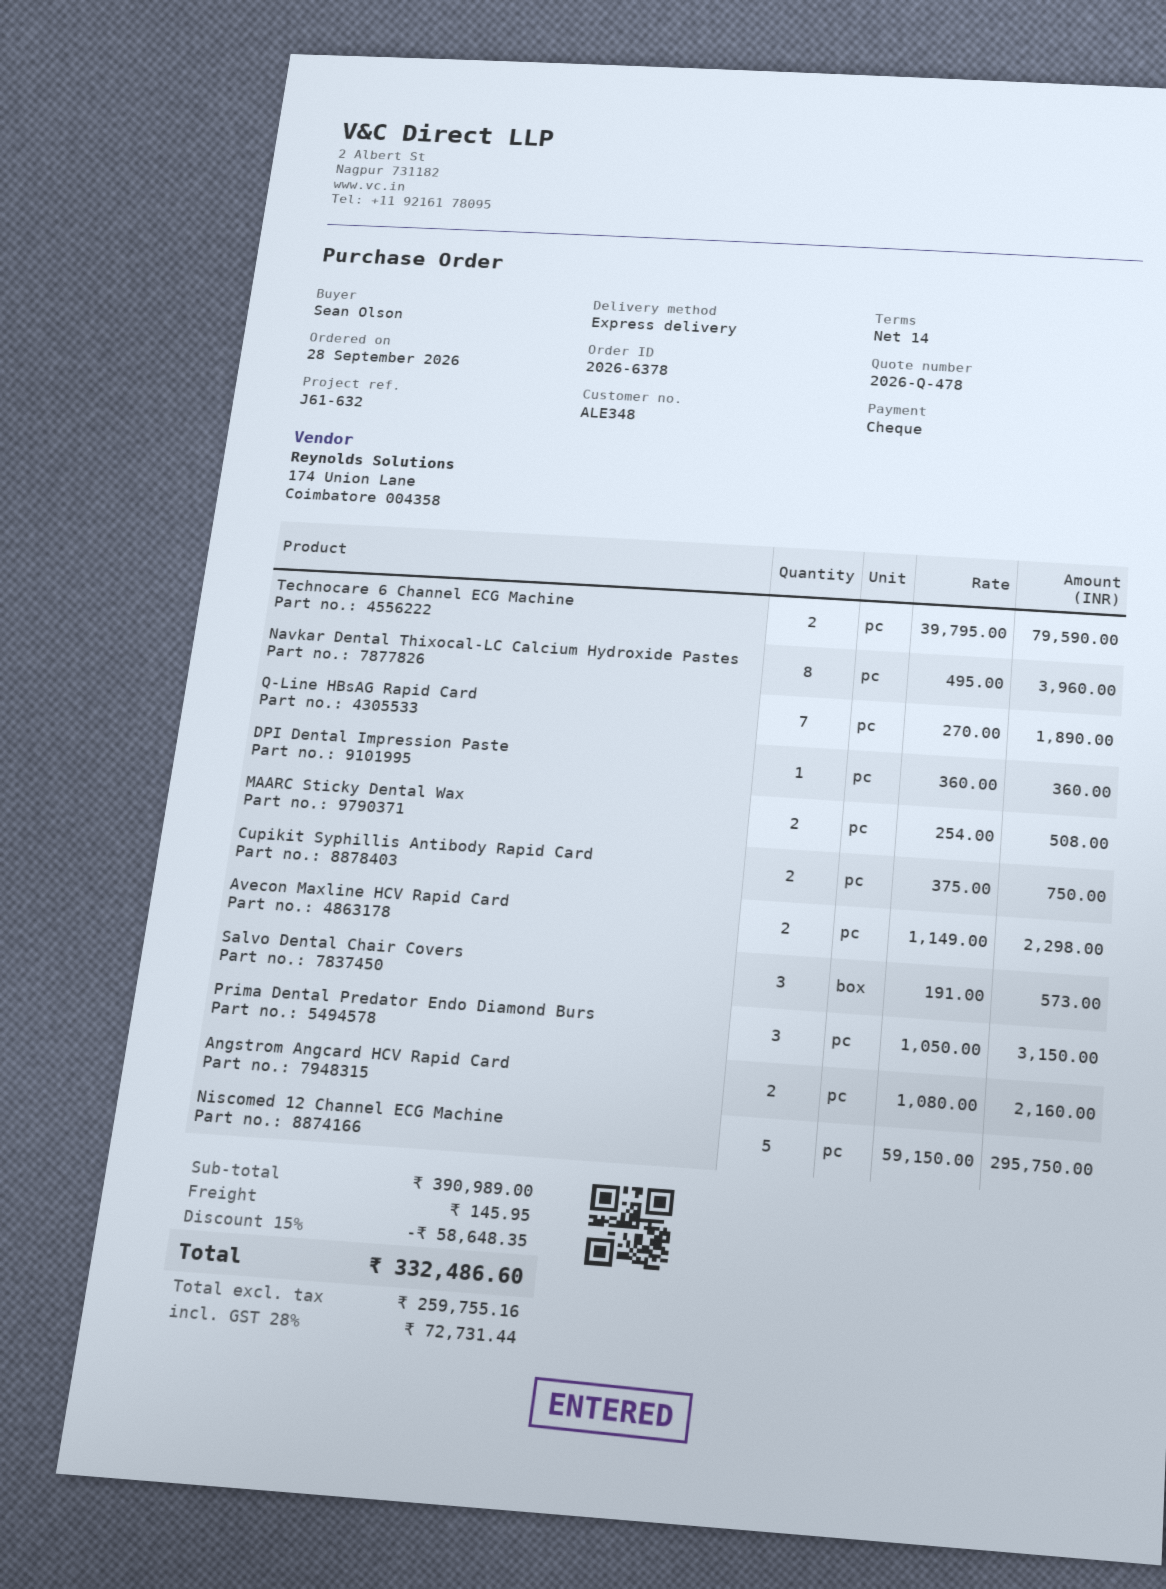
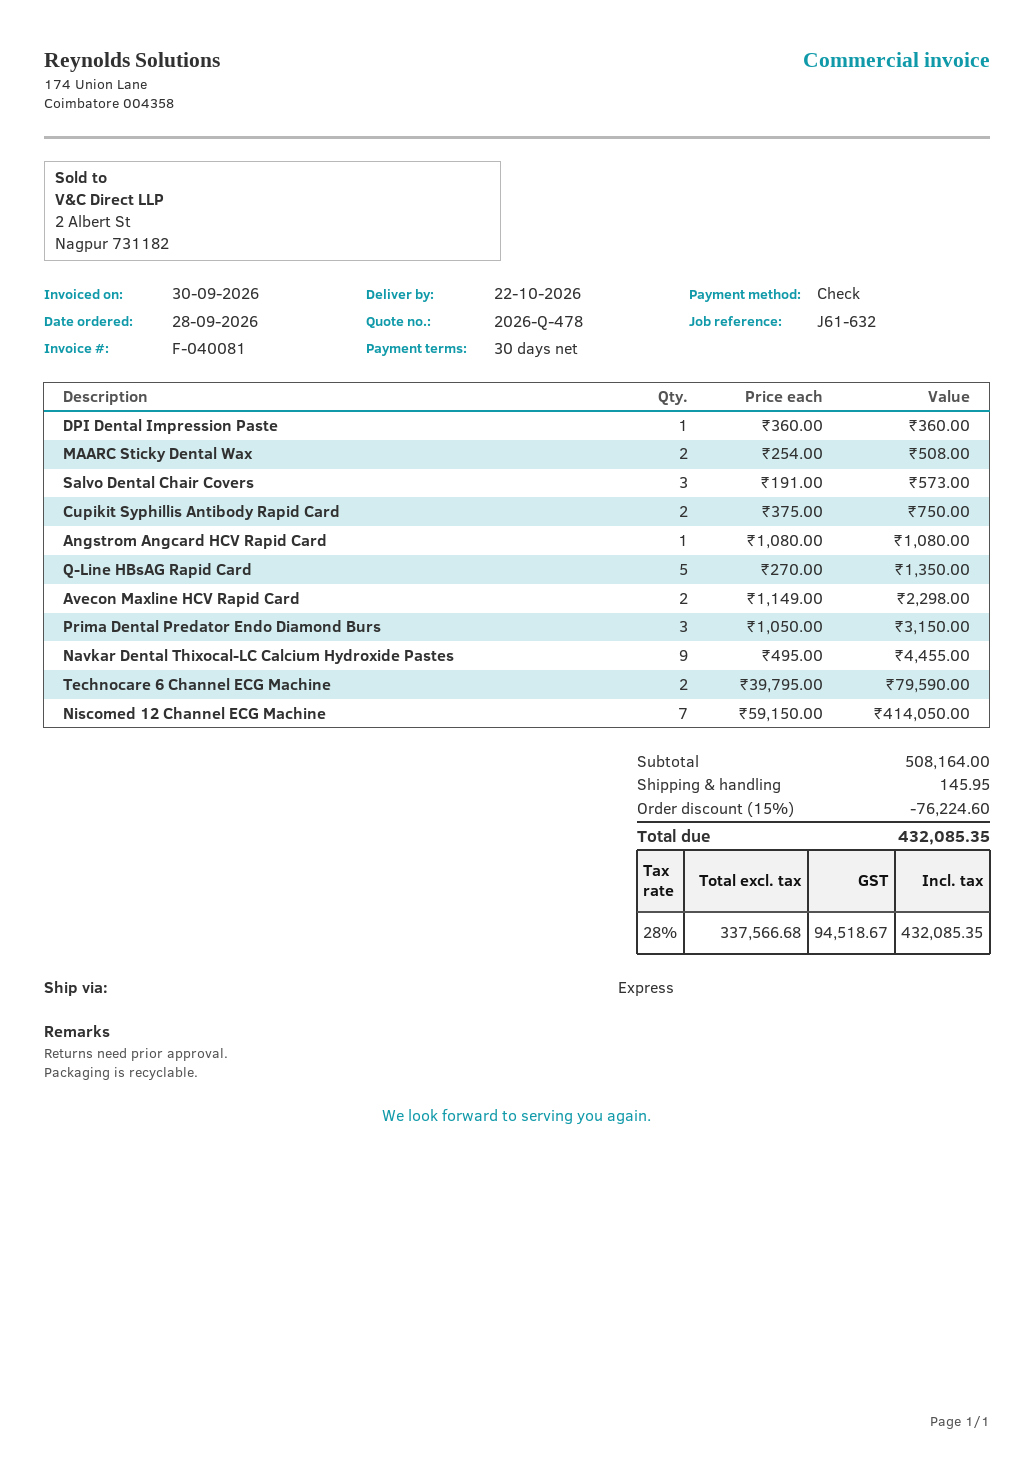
payment terms: 14 days -> 30 days
Navkar Dental Thixocal-LC Calcium Hydroxide Pastes: 8 x 495.00 = 3960.00 -> 9 x 495.00 = 4455.00
Q-Line HBsAG Rapid Card: 7 x 270.00 = 1890.00 -> 5 x 270.00 = 1350.00
Angstrom Angcard HCV Rapid Card: 2 x 1080.00 = 2160.00 -> 1 x 1080.00 = 1080.00
Niscomed 12 Channel ECG Machine: 5 x 59150.00 = 295750.00 -> 7 x 59150.00 = 414050.00
subtotal: 390989.00 -> 508164.00
discount: 15% = 58648.35 -> 15% = 76224.60
net: 259755.16 -> 337566.68
tax: 28% = 72731.44 -> 28% = 94518.67
total: 332486.60 -> 432085.35

